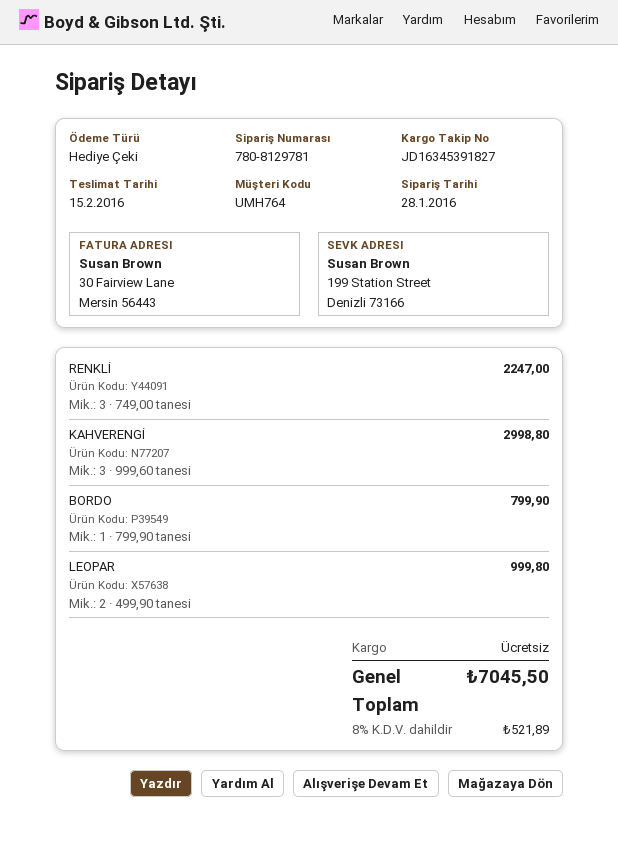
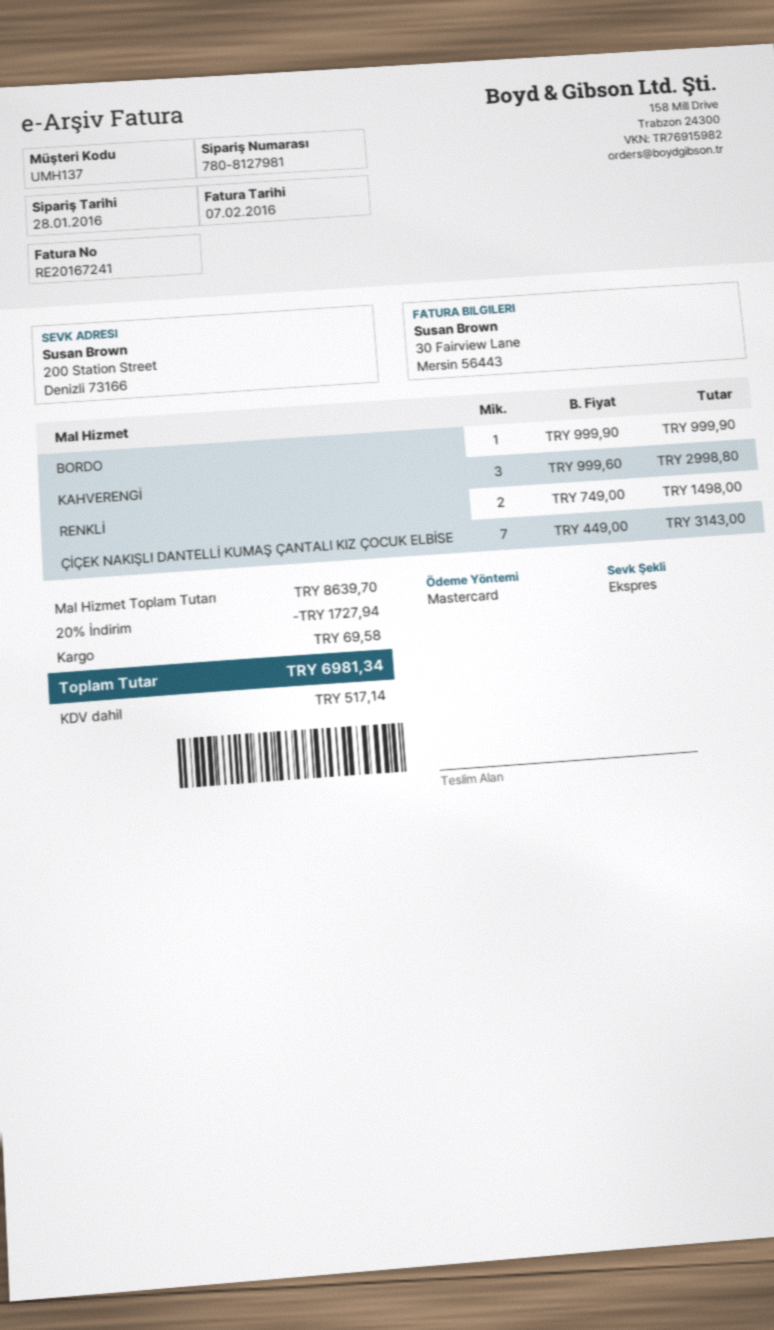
order number: 780-8129781 -> 780-8127981
customer number: UMH764 -> UMH137
payment method: gift card -> Mastercard
ship to: 199 Station Street, Denizli 73166 -> 200 Station Street, Denizli 73166
RENKLİ: 3 x 749.00 = 2247.00 -> 2 x 749.00 = 1498.00
BORDO: 1 x 799.90 = 799.90 -> 1 x 999.90 = 999.90
LEOPAR: 2 x 499.90 = 999.80 -> none
ÇİÇEK NAKIŞLI DANTELLİ KUMAŞ ÇANTALI KIZ ÇOCUK ELBİSE: none -> 7 x 449.00 = 3143.00
discount: none -> 20% = 1727.94
shipping: 0.00 -> 69.58
tax: 521.89 -> 517.14
total: 7045.50 -> 6981.34

